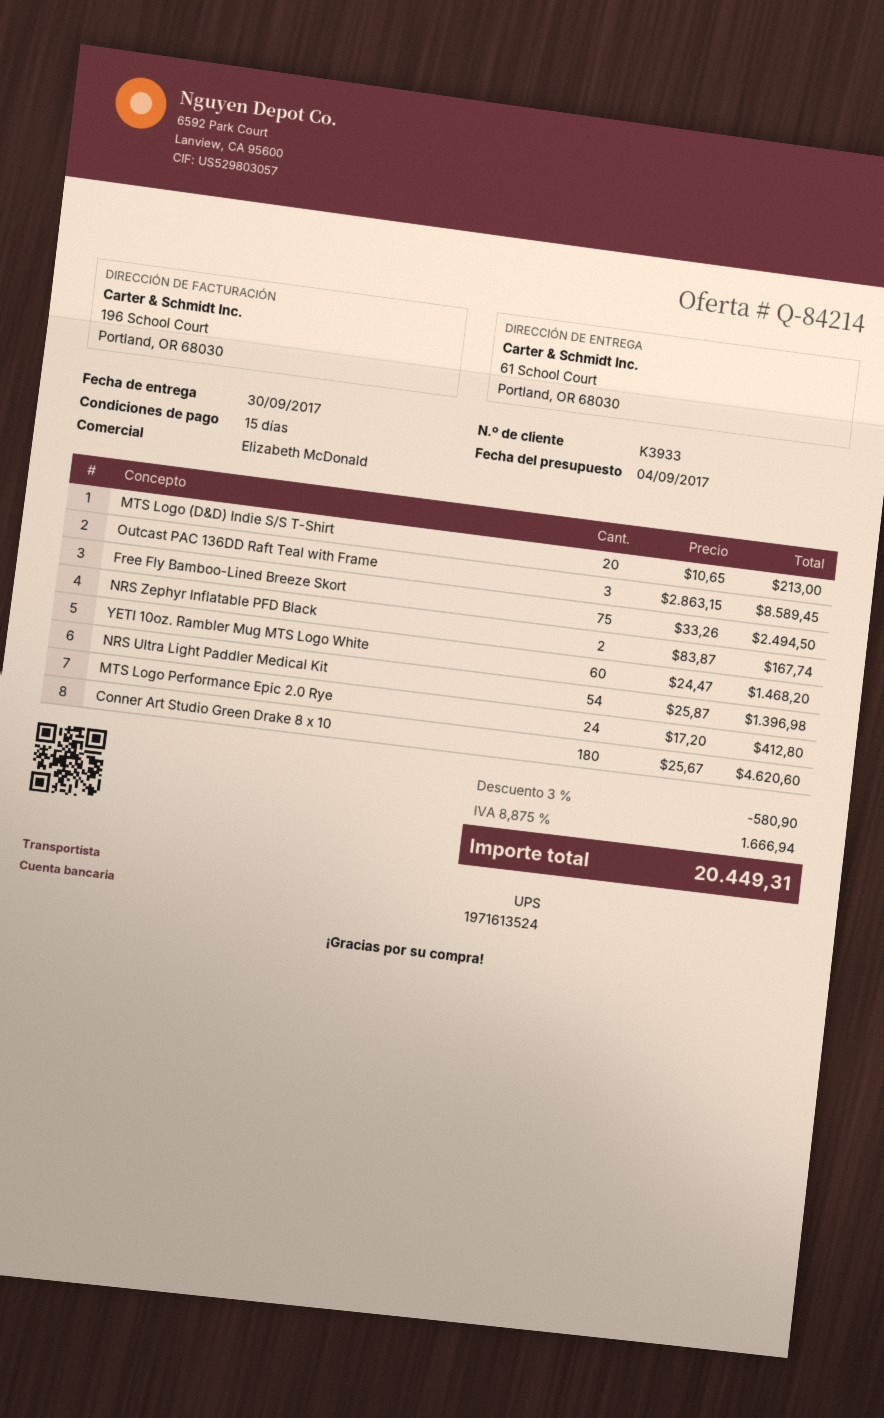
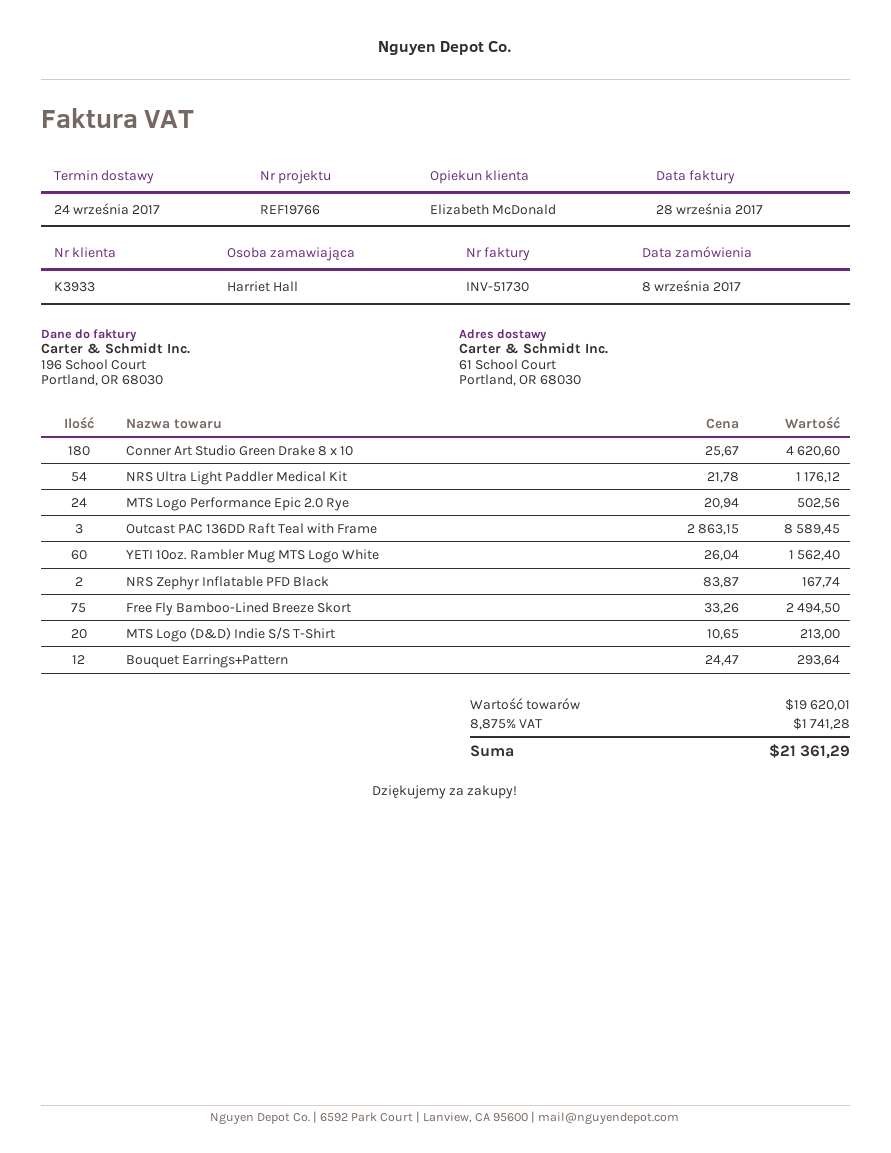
delivery date: 2017-09-30 -> 2017-09-24
YETI 10oz. Rambler Mug MTS Logo White: 60 x 24.47 = 1468.20 -> 60 x 26.04 = 1562.40
NRS Ultra Light Paddler Medical Kit: 54 x 25.87 = 1396.98 -> 54 x 21.78 = 1176.12
MTS Logo Performance Epic 2.0 Rye: 24 x 17.20 = 412.80 -> 24 x 20.94 = 502.56
Bouquet Earrings+Pattern: none -> 12 x 24.47 = 293.64
discount: 3% = 580.90 -> none
tax: 8.875% = 1666.94 -> 8.875% = 1741.28
total: 20449.31 -> 21361.29

